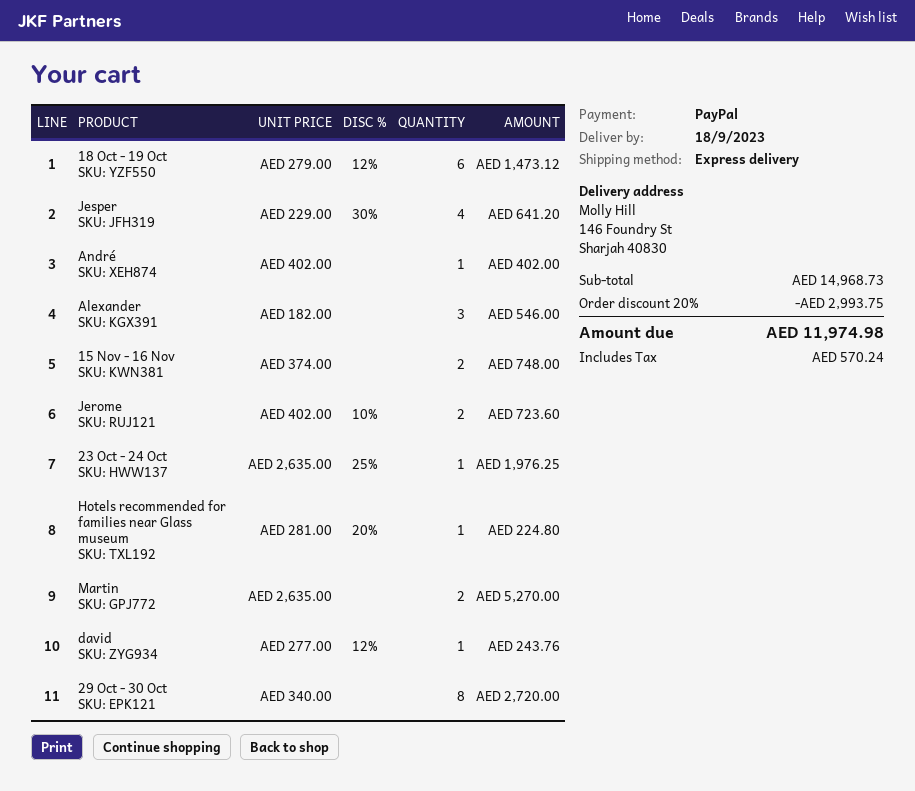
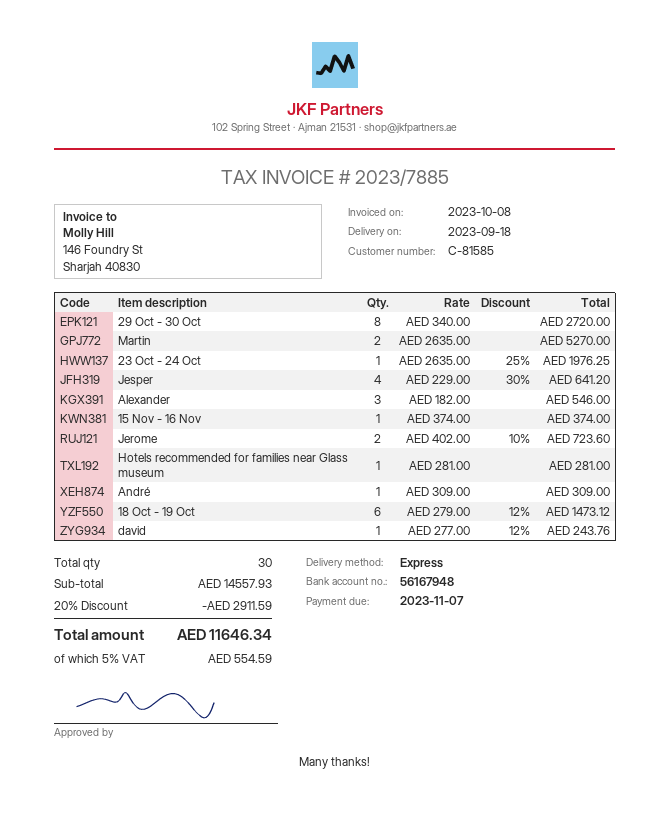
André: 1 x 402.00 = 402.00 -> 1 x 309.00 = 309.00
15 Nov - 16 Nov: 2 x 374.00 = 748.00 -> 1 x 374.00 = 374.00
Hotels recommended for families near Glass museum: 1 x 281.00 - 20% = 224.80 -> 1 x 281.00 = 281.00
subtotal: 14968.73 -> 14557.93
discount: 20% = 2993.75 -> 20% = 2911.59
tax: 570.24 -> 554.59
total: 11974.98 -> 11646.34

